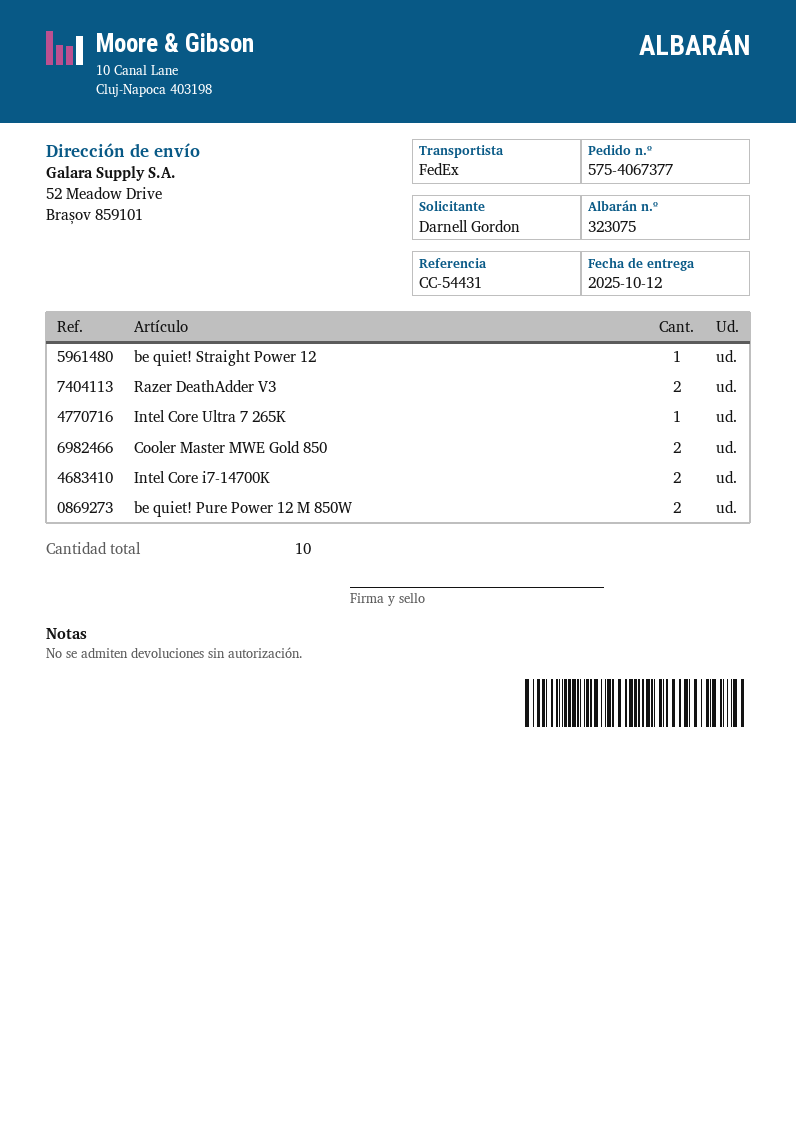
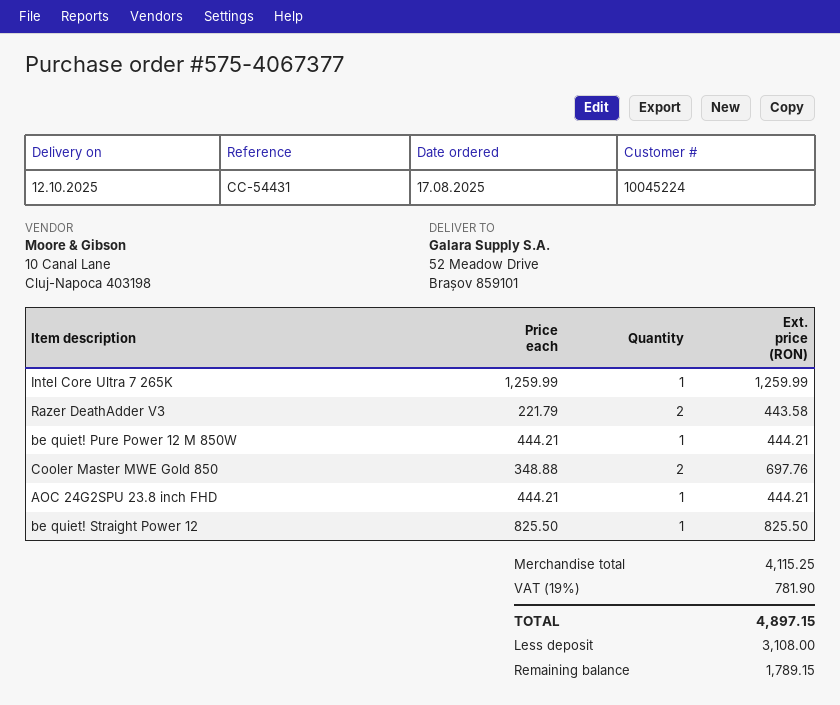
Intel Core i7-14700K: 2 -> none
be quiet! Pure Power 12 M 850W: 2 -> 1
AOC 24G2SPU 23.8 inch FHD: none -> 1

